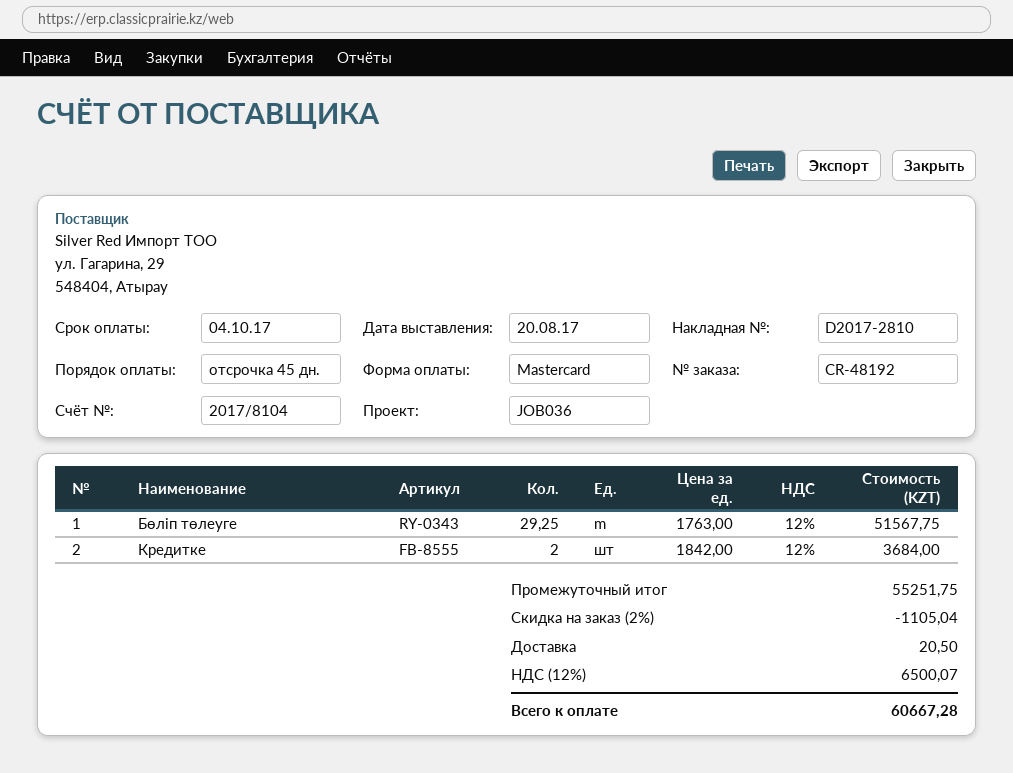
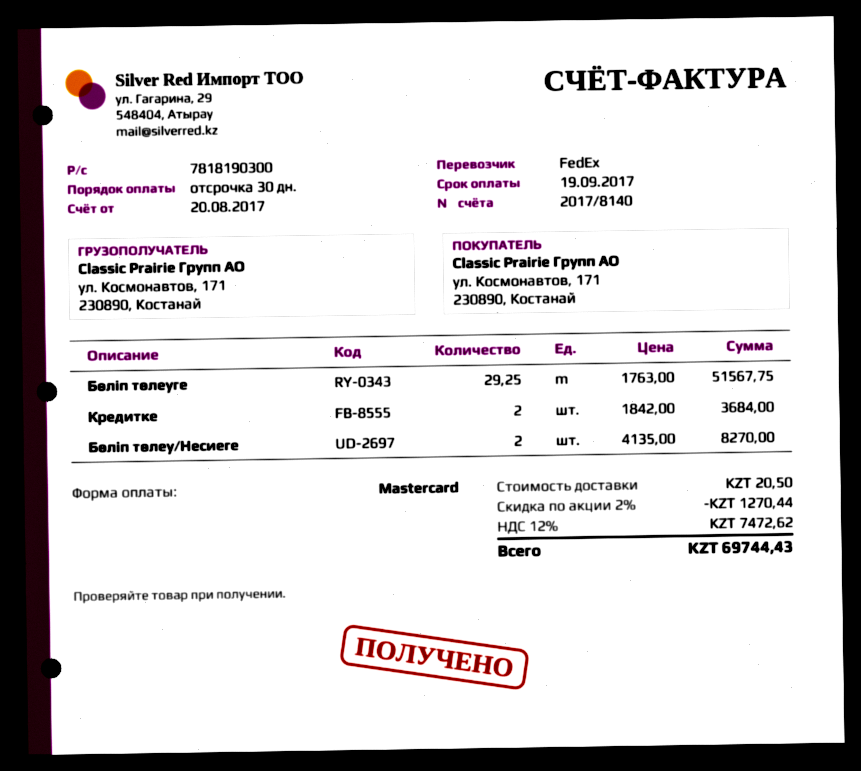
invoice number: 2017/8104 -> 2017/8140
payment terms: 45 days -> 30 days
due date: 2017-10-04 -> 2017-09-19
Бөліп төлеу/Несиеге: none -> 2 x 4135.00 = 8270.00
discount: 2% = 1105.04 -> 2% = 1270.44
tax: 12% = 6500.07 -> 12% = 7472.62
total: 60667.28 -> 69744.43

